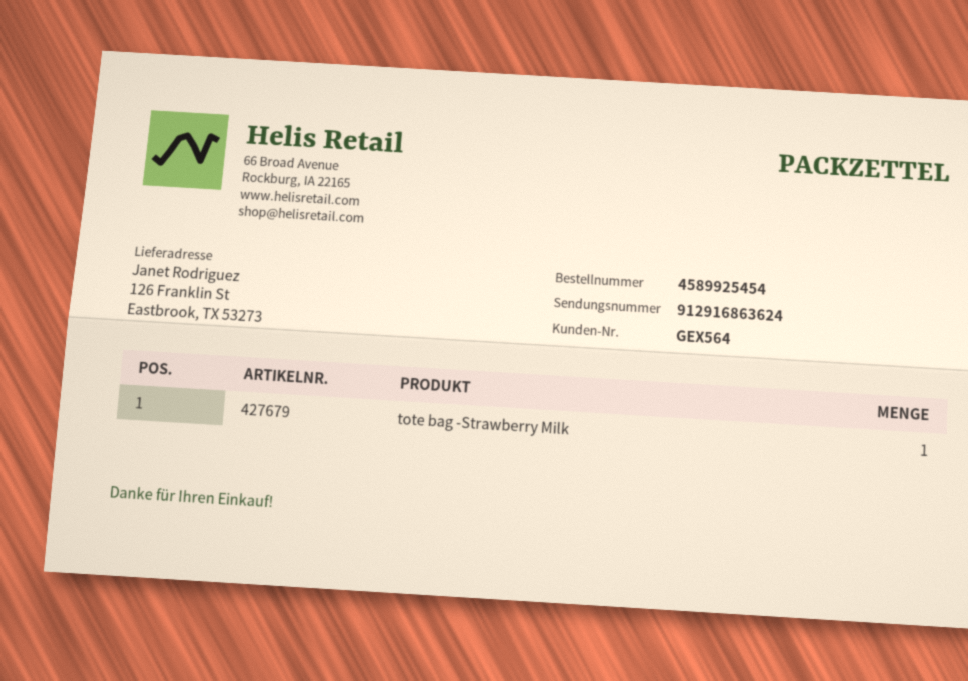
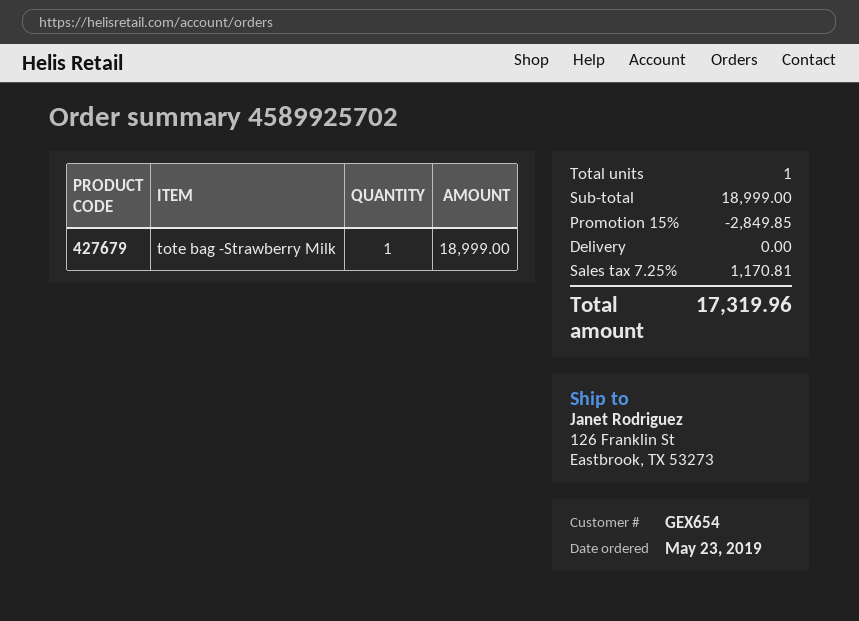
order number: 4589925454 -> 4589925702
customer number: GEX564 -> GEX654

